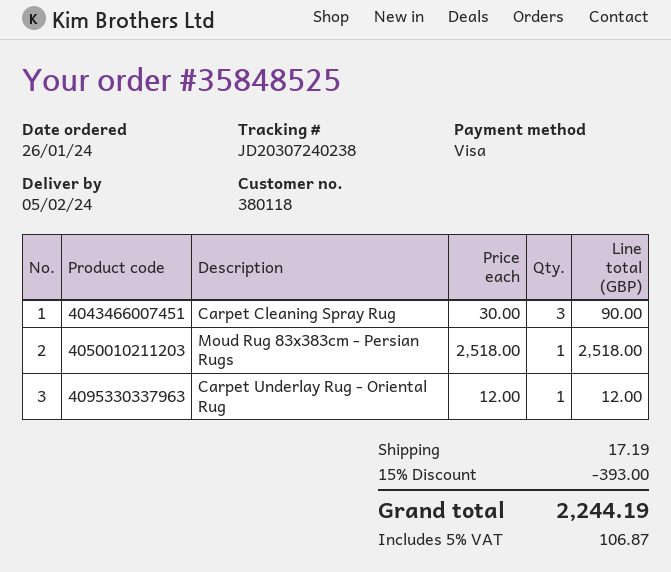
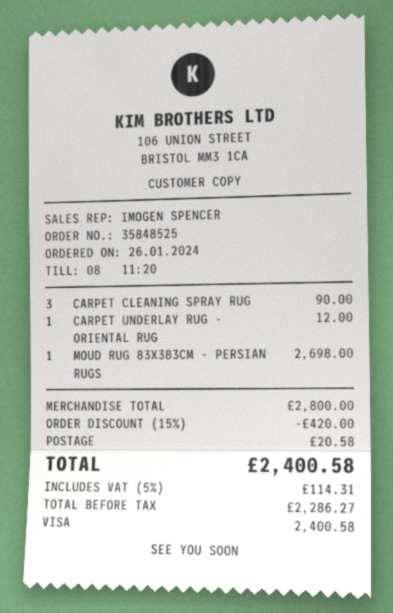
Moud Rug 83x383cm - Persian Rugs: 1 for 2518.00 -> 1 for 2698.00
discount: 15% = 393.00 -> 15% = 420.00
shipping: 17.19 -> 20.58
tax: 5% = 106.87 -> 5% = 114.31
total: 2244.19 -> 2400.58

